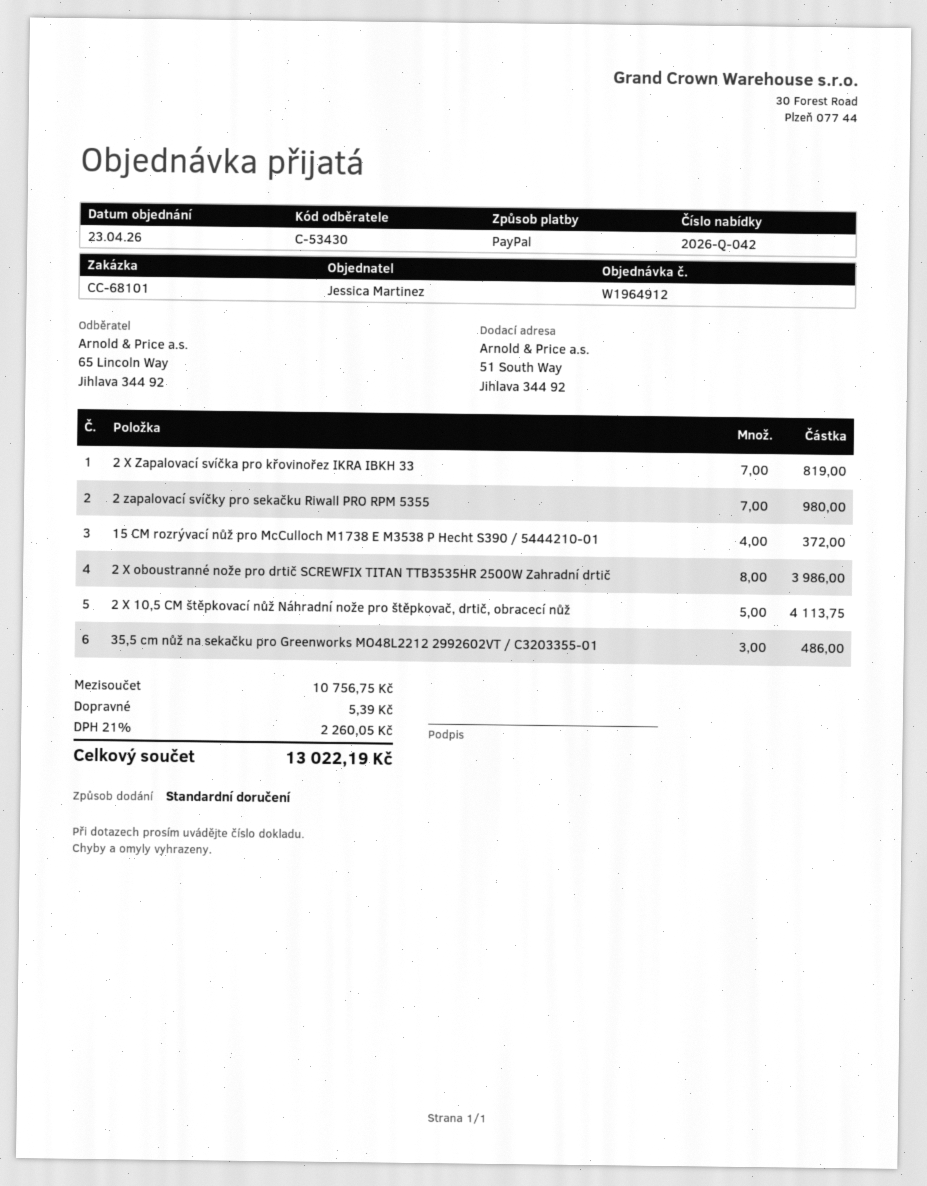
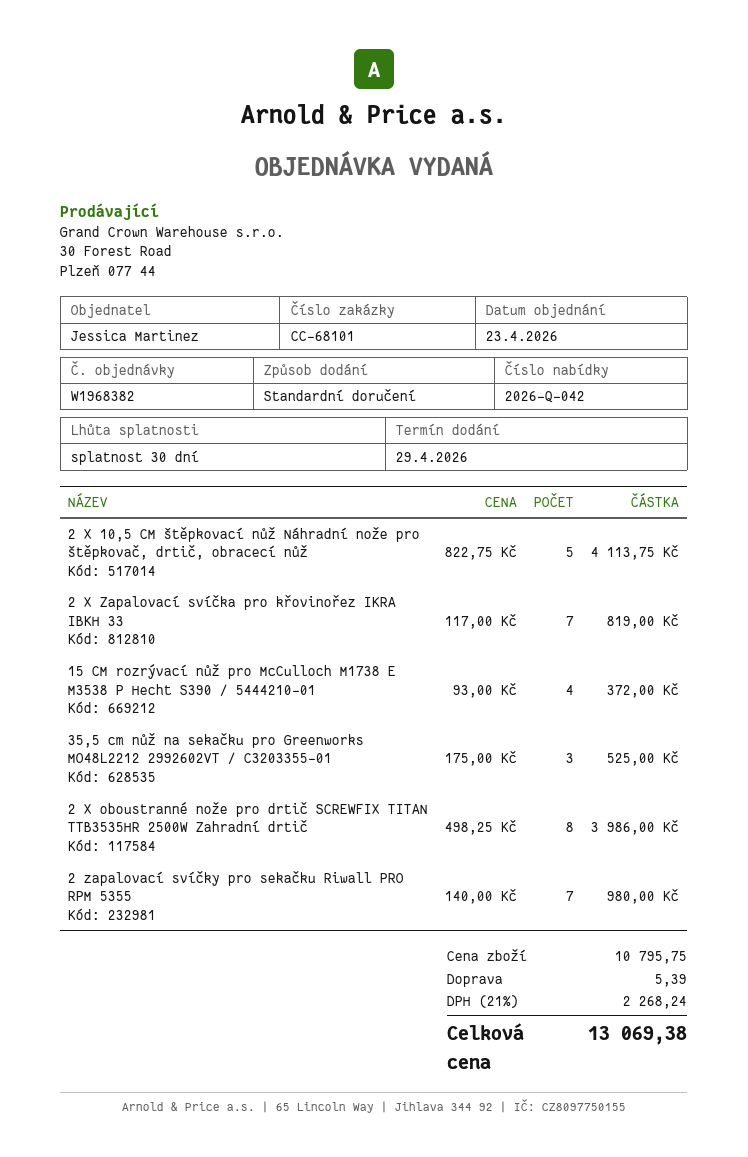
order number: W1964912 -> W1968382
35,5 cm nůž na sekačku pro Greenworks MO48L2212 2992602VT / C3203355-01: 3 for 486.00 -> 3 for 525.00
subtotal: 10756.75 -> 10795.75
tax: 21% = 2260.05 -> 21% = 2268.24
total: 13022.19 -> 13069.38

